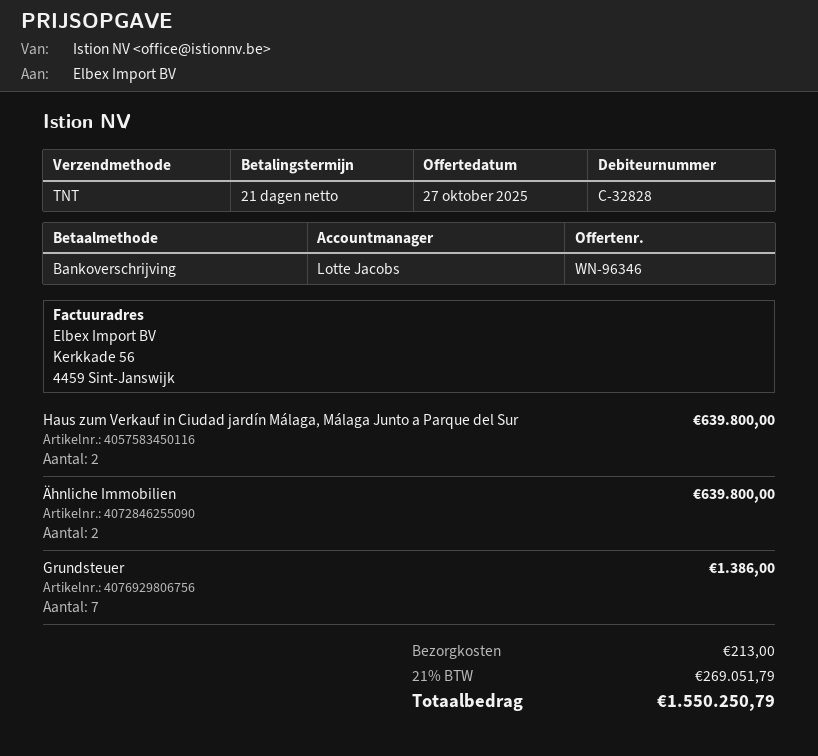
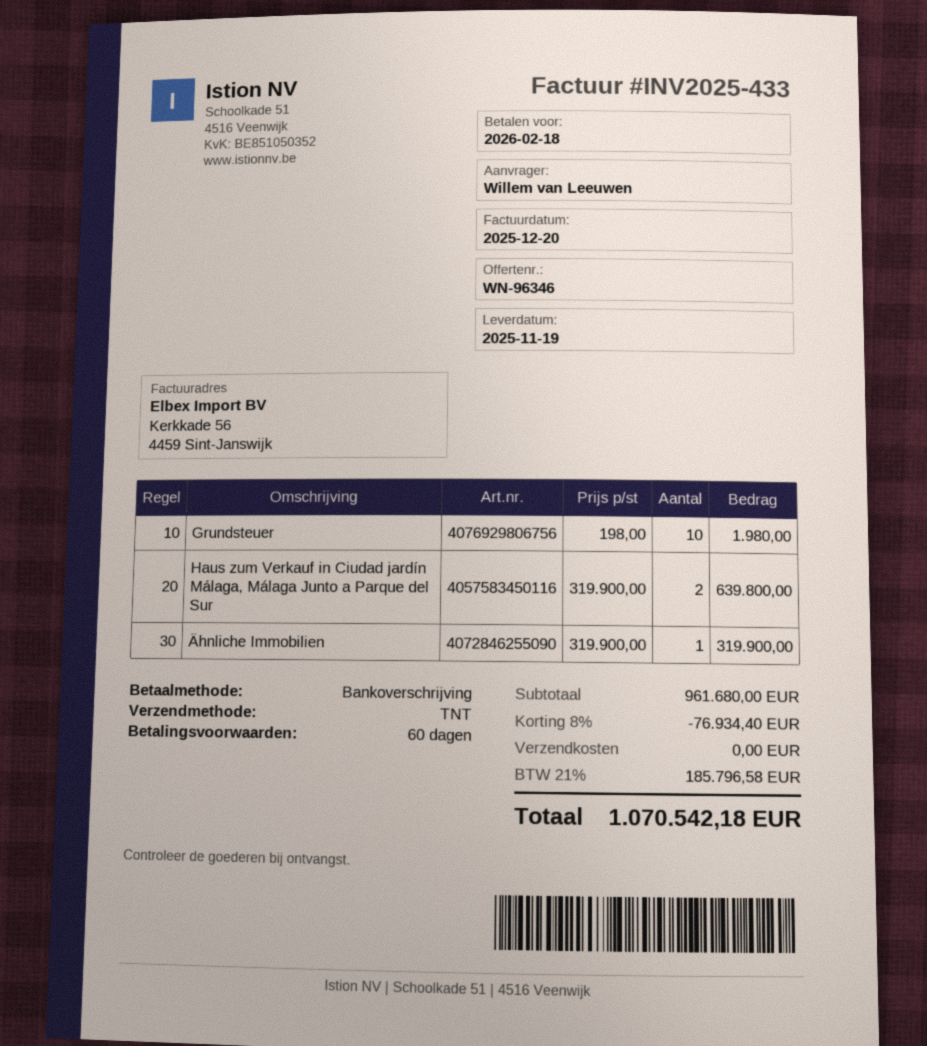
payment terms: 21 days -> 60 days
Ähnliche Immobilien: 2 for 639800.00 -> 1 for 319900.00
Grundsteuer: 7 for 1386.00 -> 10 for 1980.00
discount: none -> 8% = 76934.40
shipping: 213.00 -> 0.00
tax: 21% = 269051.79 -> 21% = 185796.58
total: 1550250.79 -> 1070542.18

